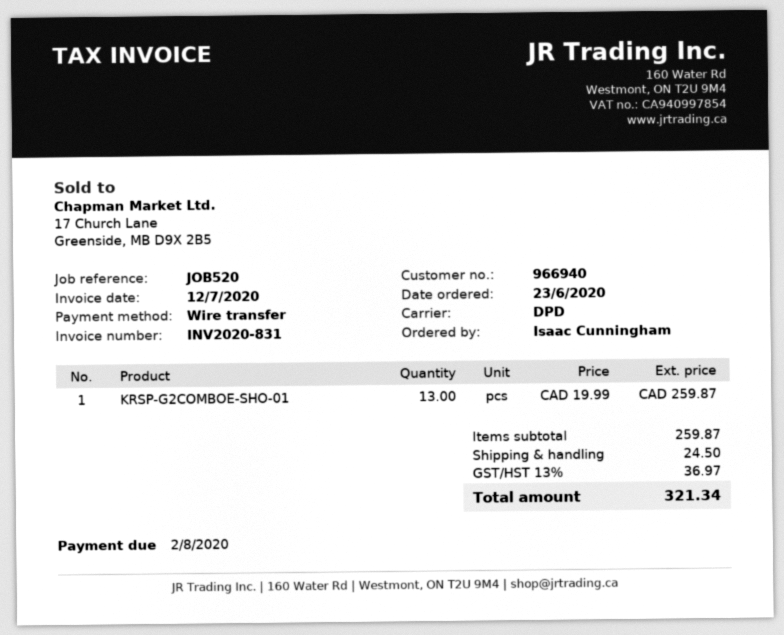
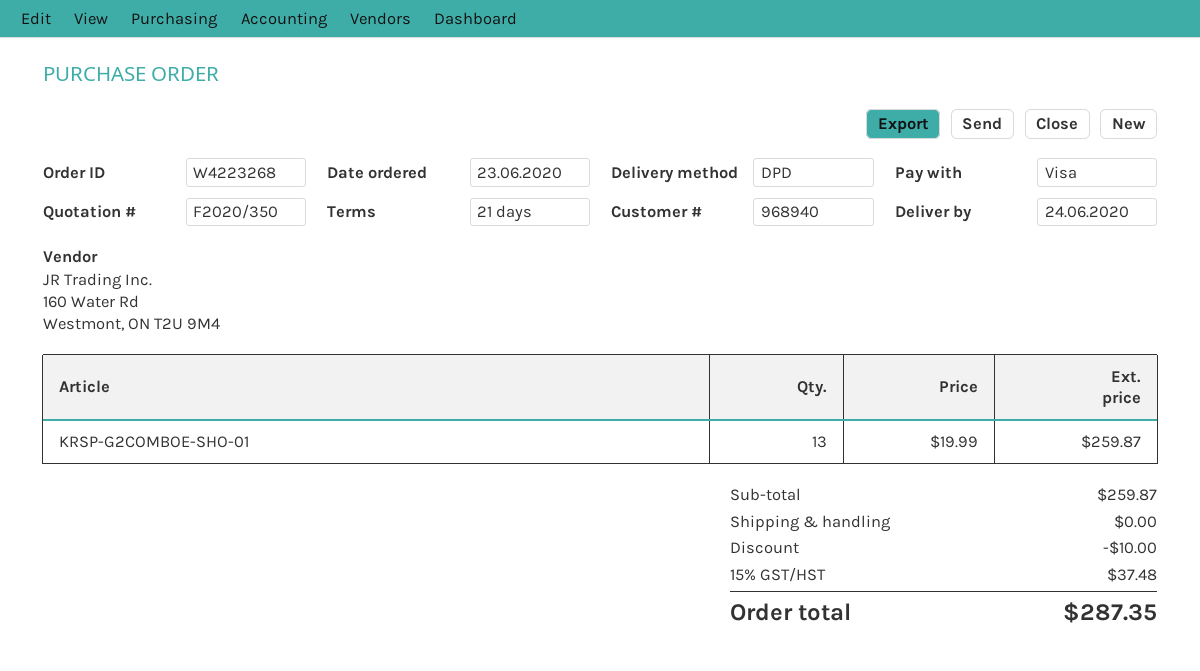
customer number: 966940 -> 968940
payment method: bank transfer -> Visa
discount: none -> 10.00
shipping: 24.50 -> 0.00
tax: 13% = 36.97 -> 15% = 37.48
total: 321.34 -> 287.35

